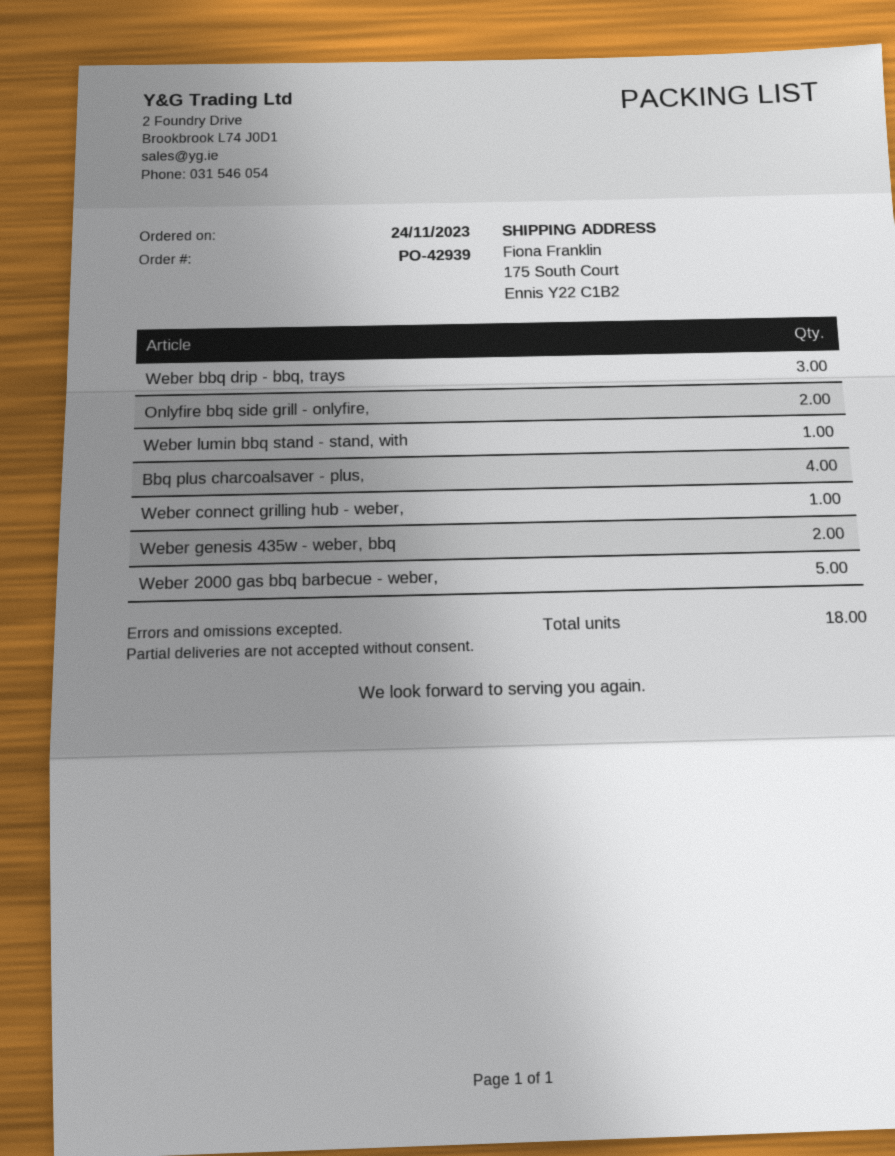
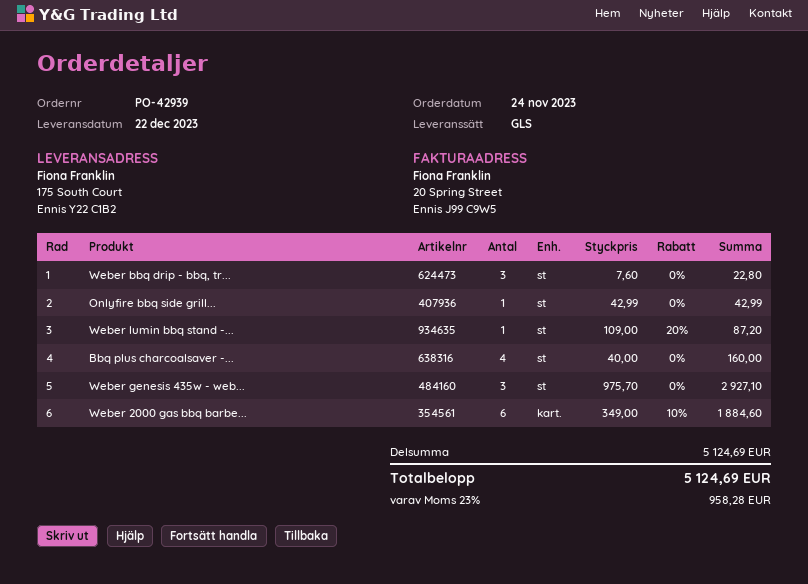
Onlyfire bbq side grill - onlyfire,: 2 -> 1
Weber connect grilling hub - weber,: 1 -> none
Weber genesis 435w - weber, bbq: 2 -> 3
Weber 2000 gas bbq barbecue - weber,: 5 -> 6

